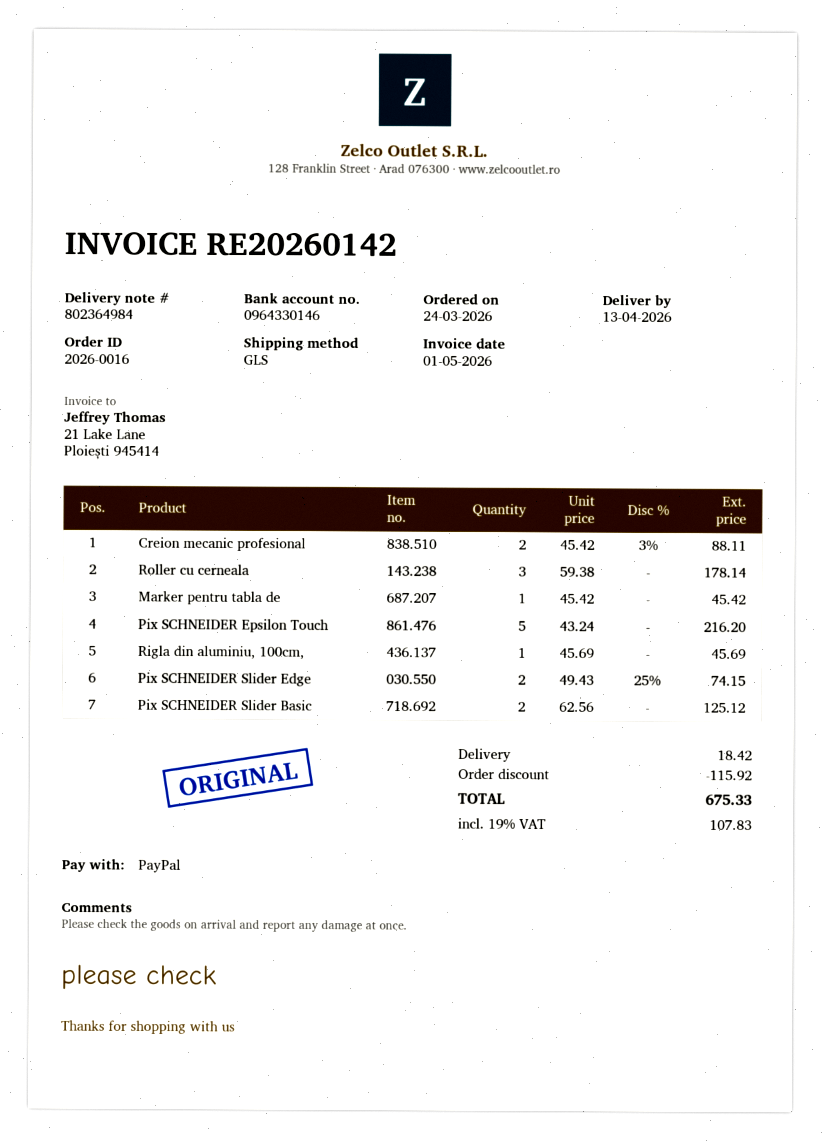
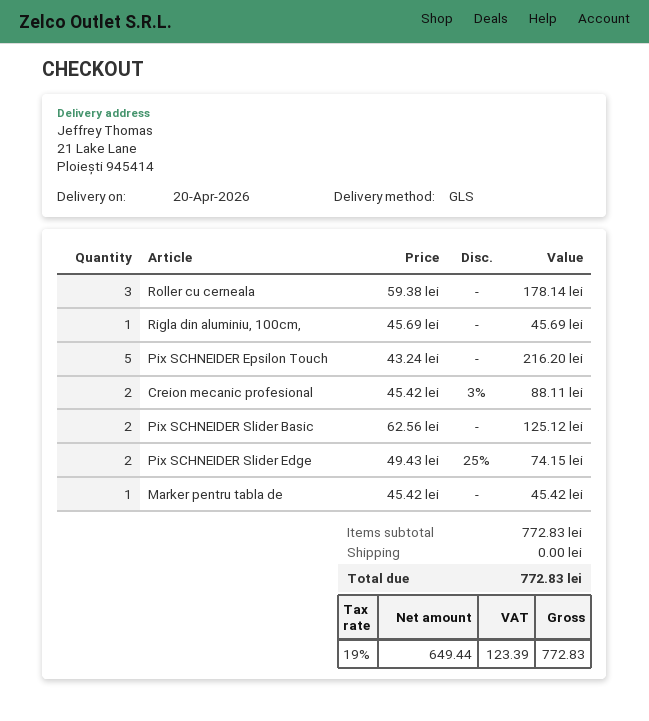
delivery date: 2026-04-13 -> 2026-04-20
discount: 115.92 -> none
shipping: 18.42 -> 0.00
tax: 19% = 107.83 -> 19% = 123.39
total: 675.33 -> 772.83

